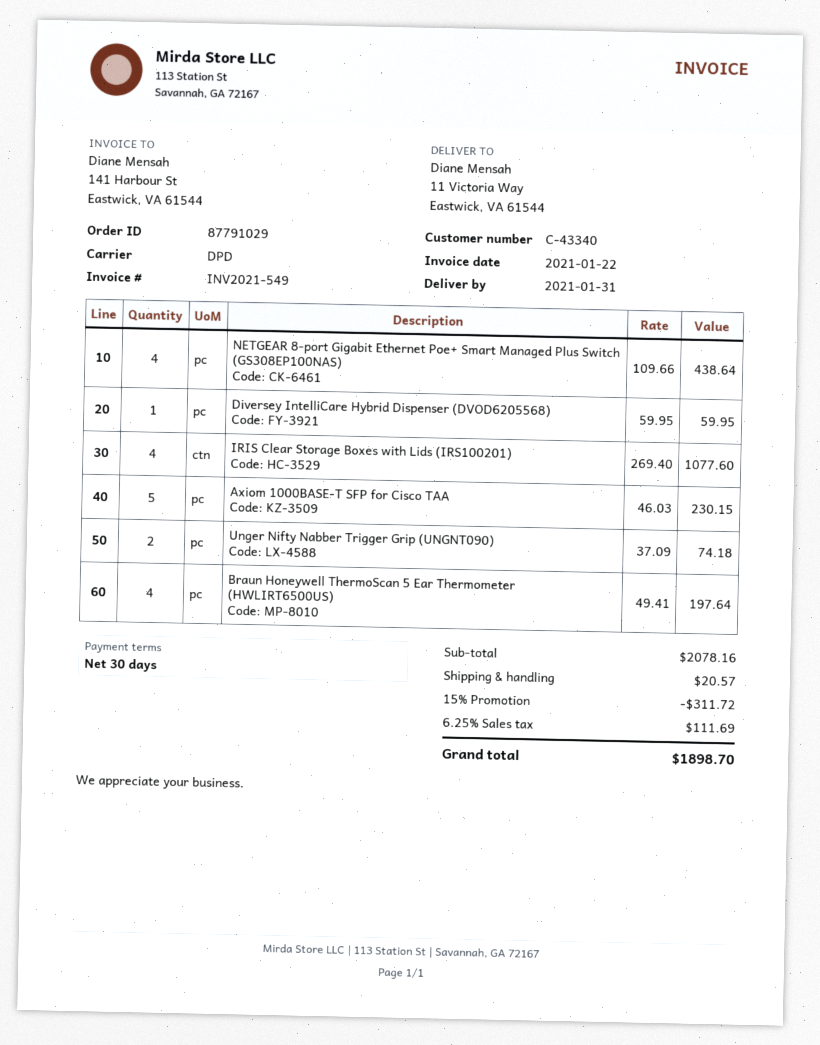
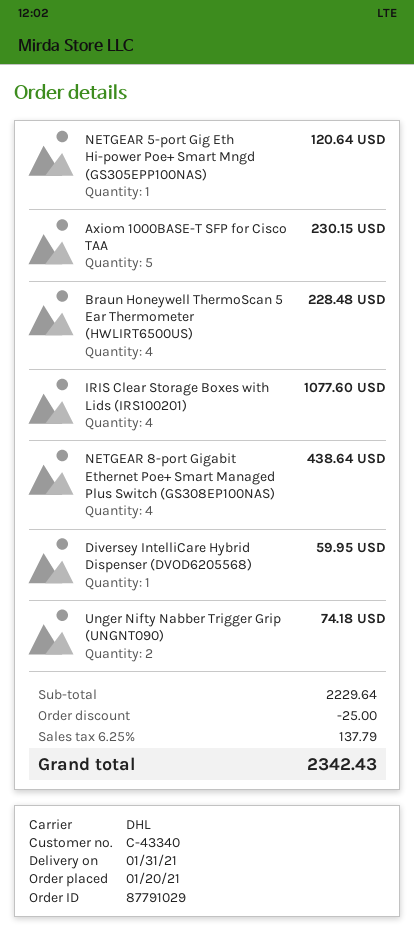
shipping method: DPD -> DHL
Braun Honeywell ThermoScan 5 Ear Thermometer (HWLIRT6500US): 4 for 197.64 -> 4 for 228.48
NETGEAR 5-port Gig Eth Hi-power Poe+ Smart Mngd (GS305EPP100NAS): none -> 1 for 120.64
subtotal: 2078.16 -> 2229.64
discount: 311.72 -> 25.00
shipping: 20.57 -> none
tax: 6.25% = 111.69 -> 6.25% = 137.79
total: 1898.70 -> 2342.43

